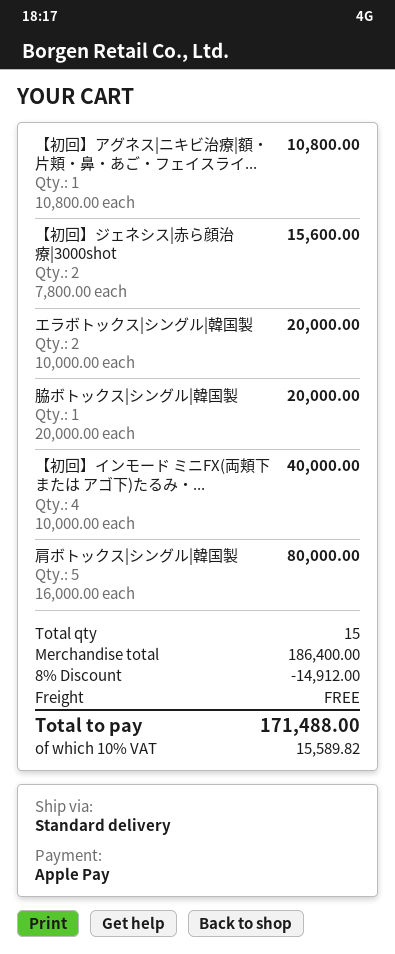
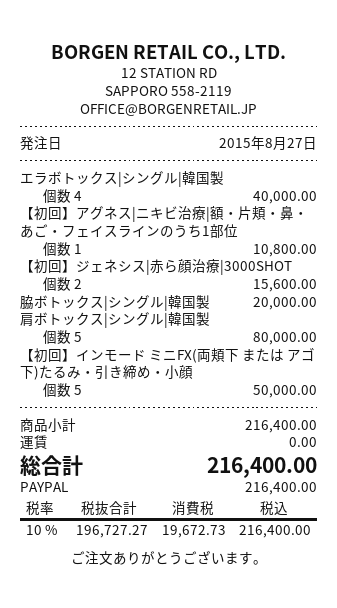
payment method: Apple Pay -> PayPal
エラボトックス|シングル|韓国製: 2 for 20000.00 -> 4 for 40000.00
【初回】インモード ミニFX(両頬下 または アゴ下)たるみ・...: 4 for 40000.00 -> 5 for 50000.00
subtotal: 186400.00 -> 216400.00
discount: 8% = 14912.00 -> none
tax: 10% = 15589.82 -> 10% = 19672.73
total: 171488.00 -> 216400.00

